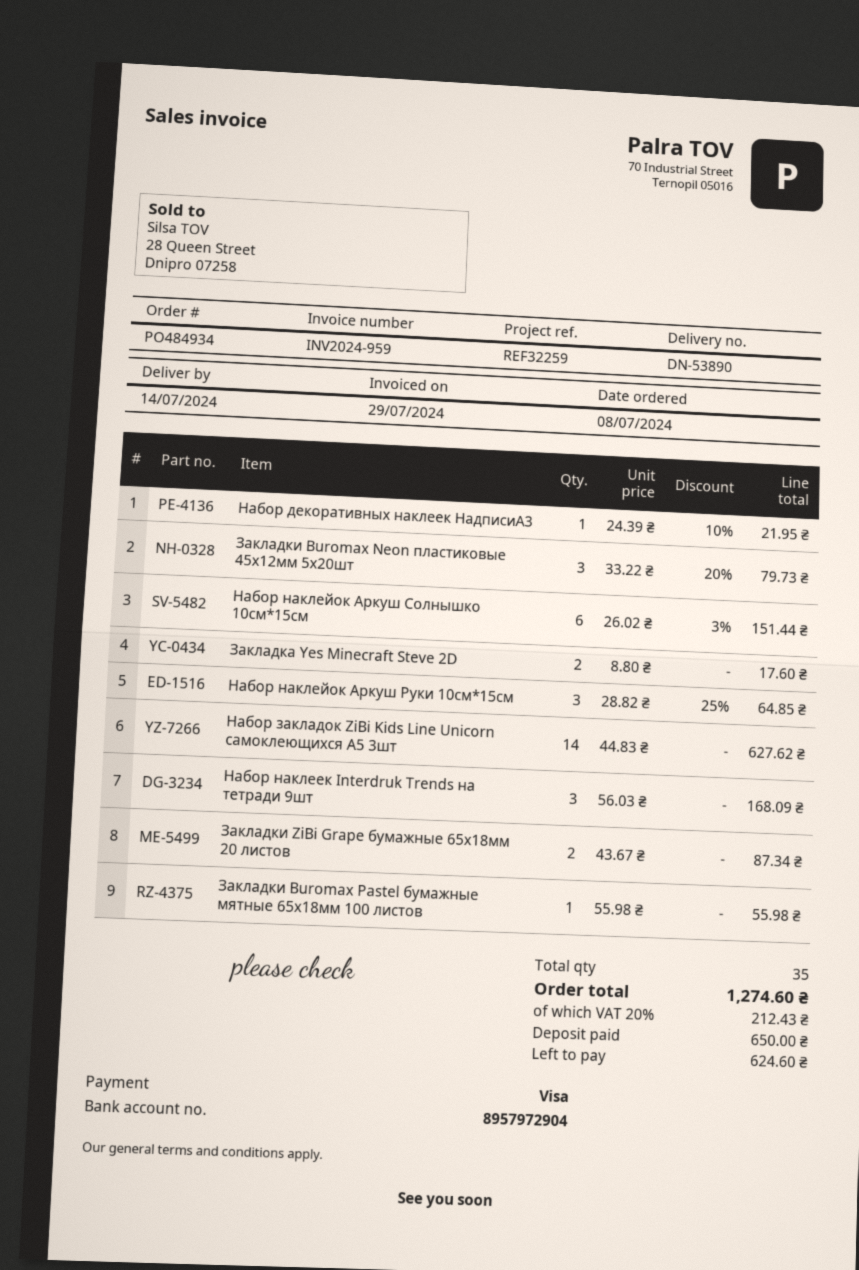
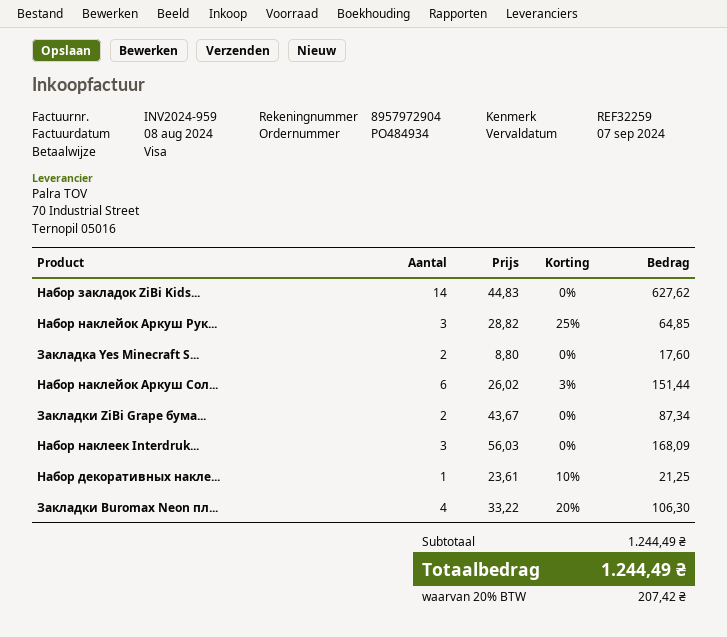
invoice date: 2024-07-29 -> 2024-08-08
Набор декоративных наклеек НадписиА3: 1 x 24.39 - 10% = 21.95 -> 1 x 23.61 - 10% = 21.25
Закладки Buromax Neon пластиковые 45х12мм 5х20шт: 3 x 33.22 - 20% = 79.73 -> 4 x 33.22 - 20% = 106.30
Закладки Buromax Pastel бумажные мятные 65x18мм 100 листов: 1 x 55.98 = 55.98 -> none
tax: 20% = 212.43 -> 20% = 207.42
total: 1274.60 -> 1244.49

